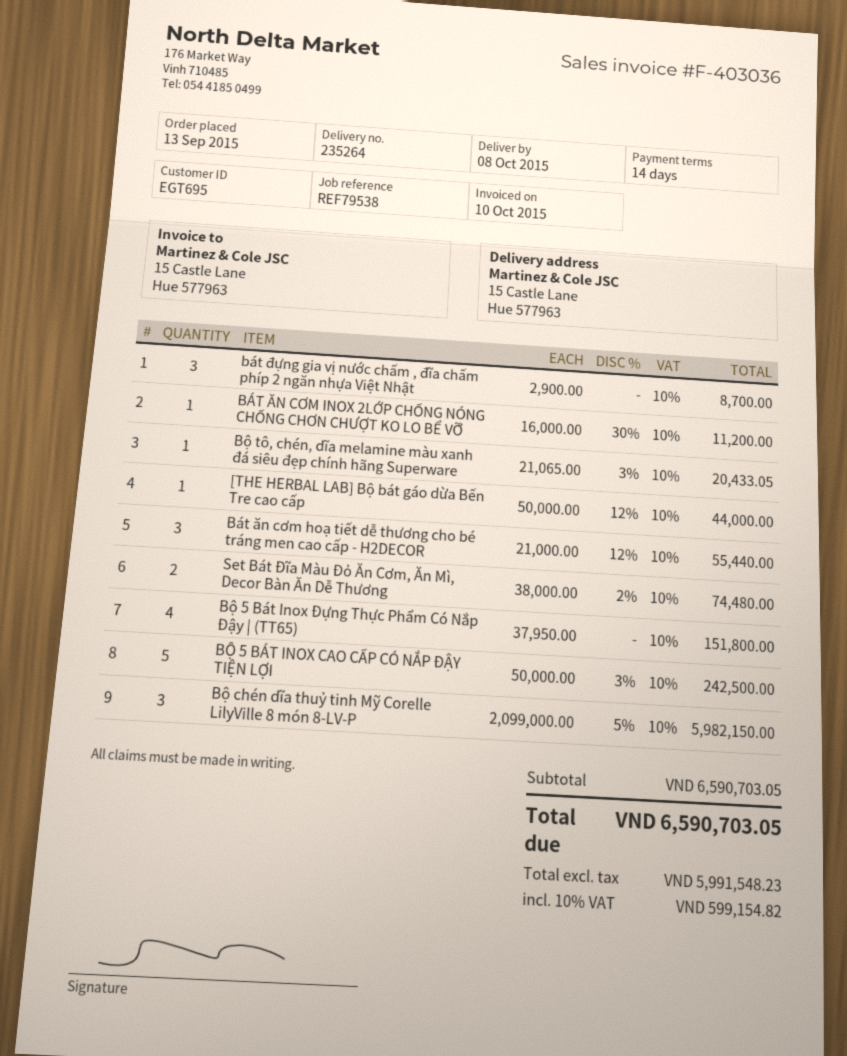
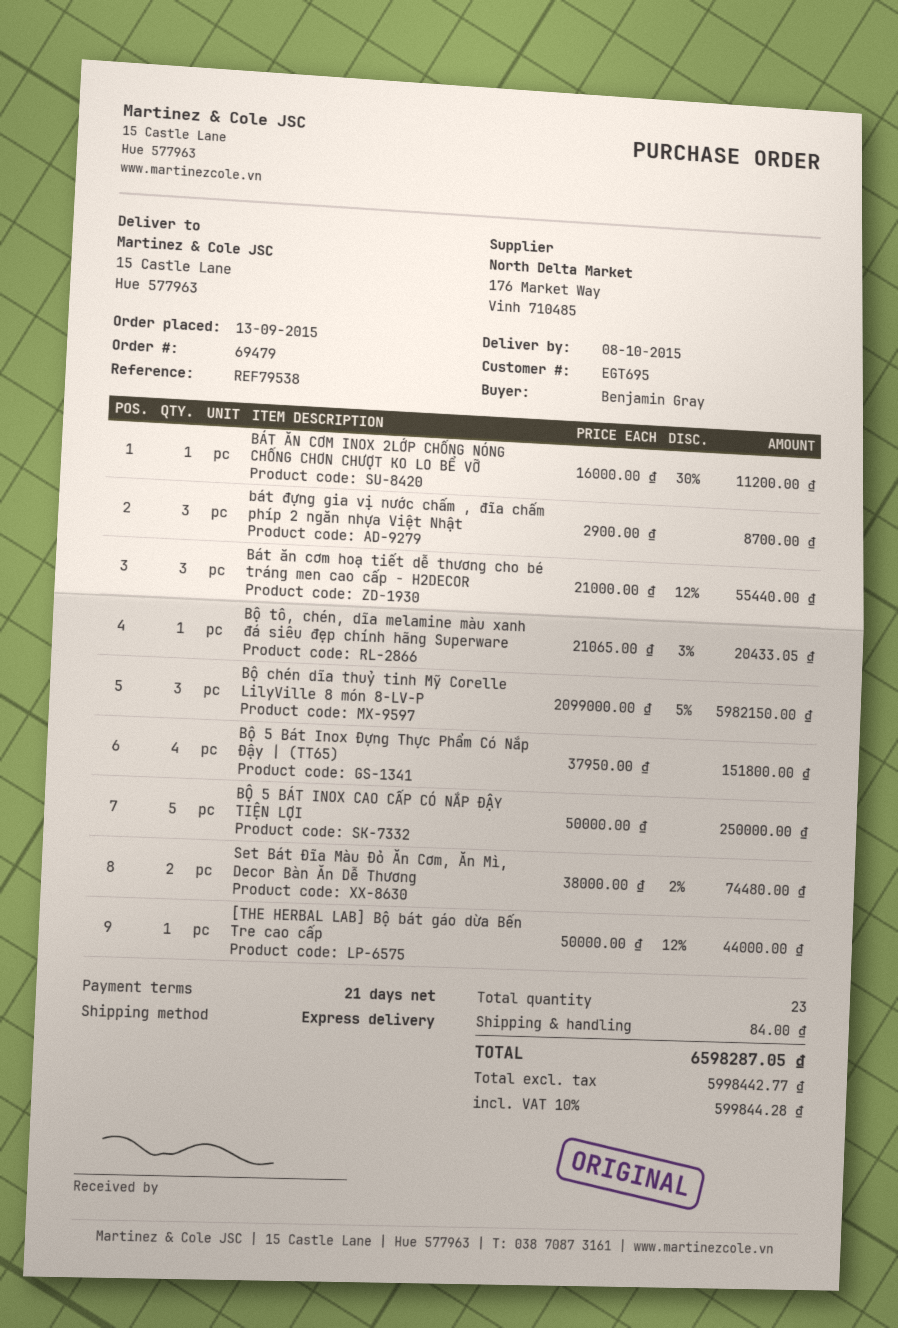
payment terms: 14 days -> 21 days
BỘ 5 BÁT INOX CAO CẤP CÓ NẮP ĐẬY TIỆN LỢI: 5 x 50000.00 - 3% = 242500.00 -> 5 x 50000.00 = 250000.00
shipping: none -> 84.00
net: 5991548.23 -> 5998442.77
tax: 10% = 599154.82 -> 10% = 599844.28
total: 6590703.05 -> 6598287.05

